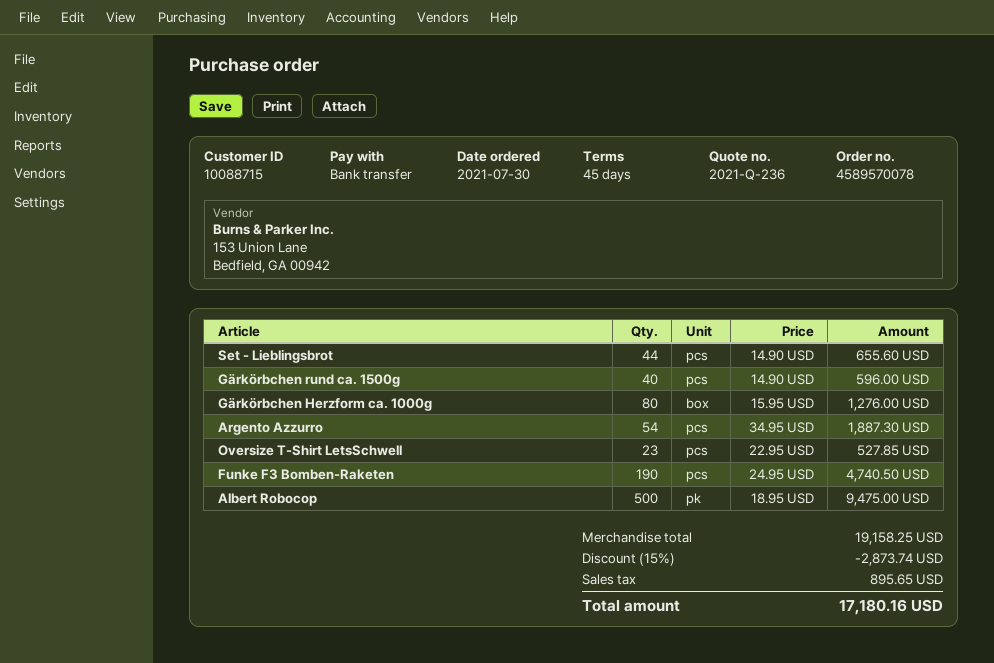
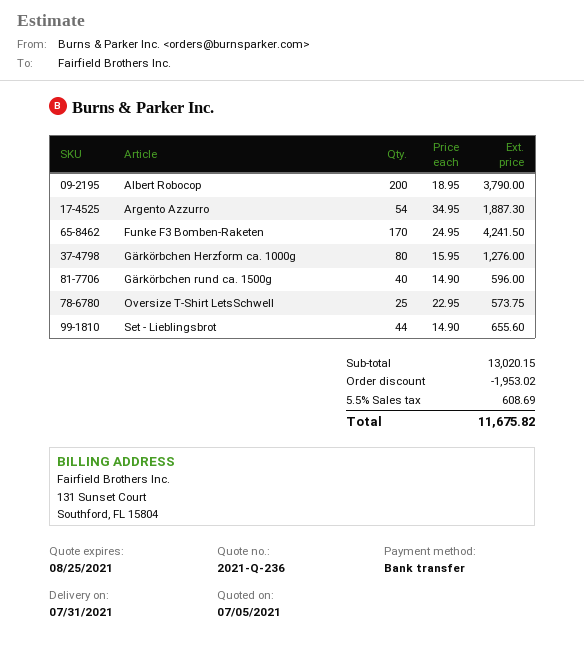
Oversize T-Shirt LetsSchwell: 23 x 22.95 = 527.85 -> 25 x 22.95 = 573.75
Funke F3 Bomben-Raketen: 190 x 24.95 = 4740.50 -> 170 x 24.95 = 4241.50
Albert Robocop: 500 x 18.95 = 9475.00 -> 200 x 18.95 = 3790.00
subtotal: 19158.25 -> 13020.15
discount: 2873.74 -> 1953.02
tax: 895.65 -> 608.69
total: 17180.16 -> 11675.82

